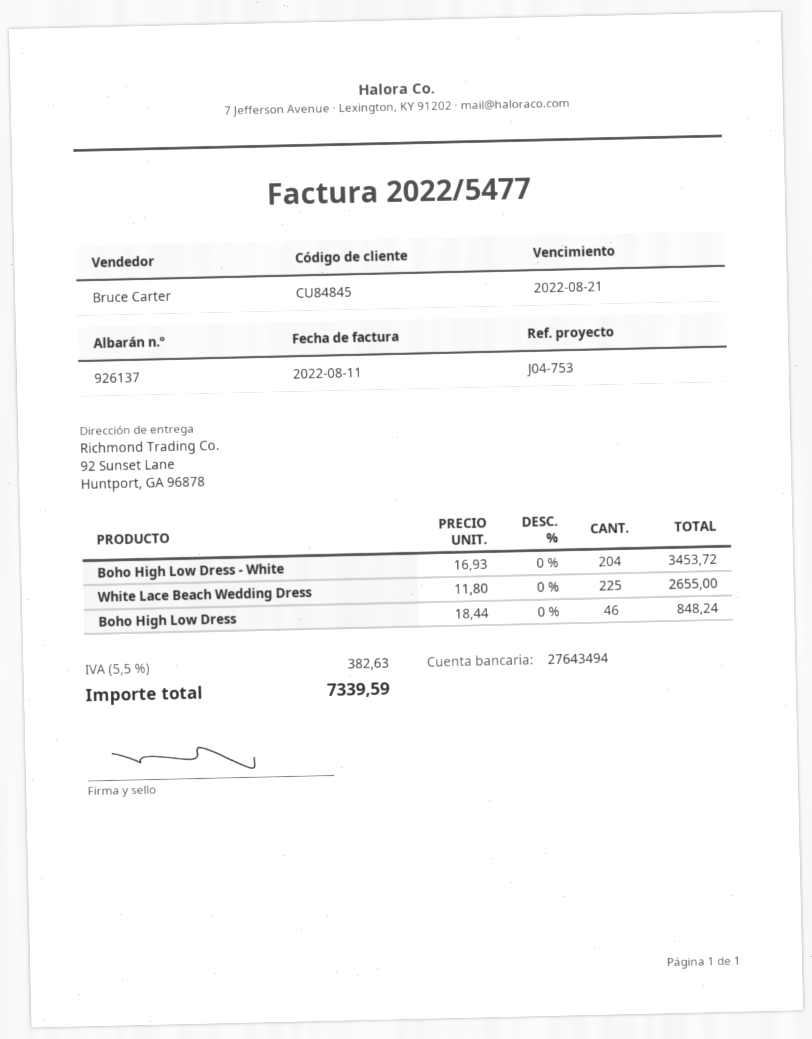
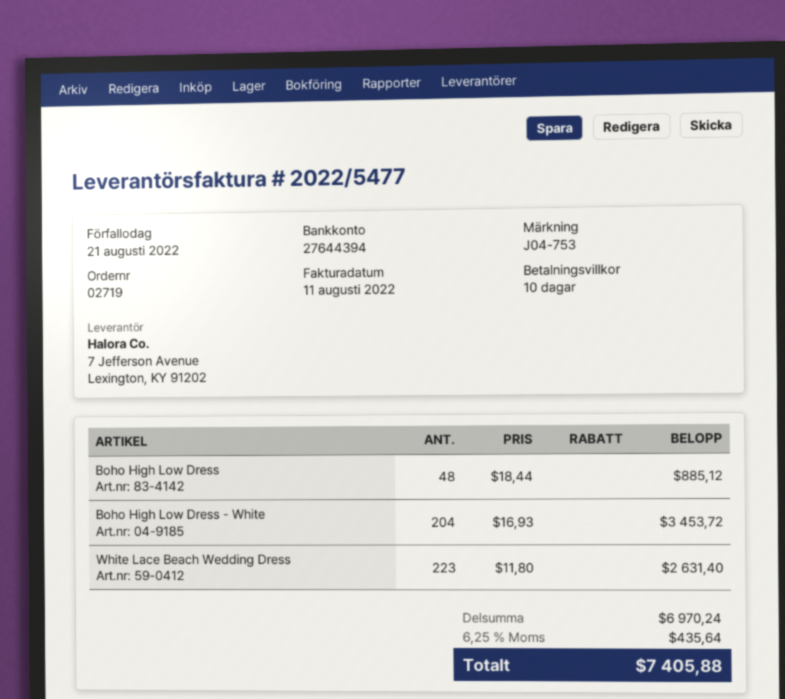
bank account: 27643494 -> 27644394
White Lace Beach Wedding Dress: 225 x 11.80 = 2655.00 -> 223 x 11.80 = 2631.40
Boho High Low Dress: 46 x 18.44 = 848.24 -> 48 x 18.44 = 885.12
tax: 5.5% = 382.63 -> 6.25% = 435.64
total: 7339.59 -> 7405.88

